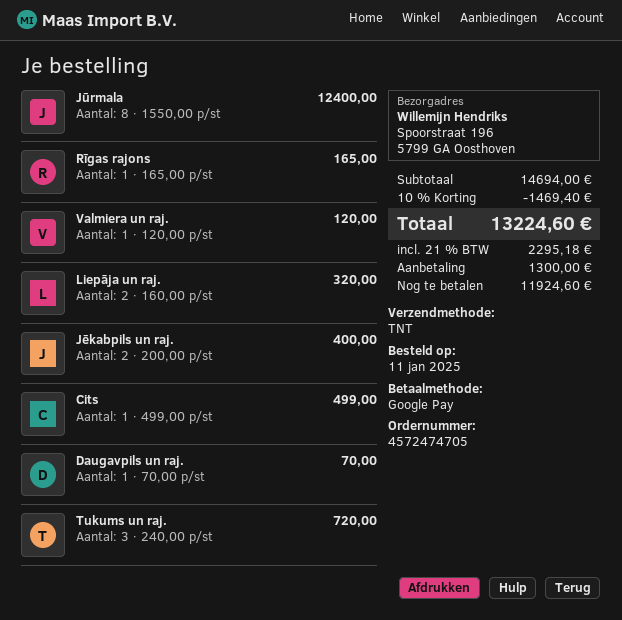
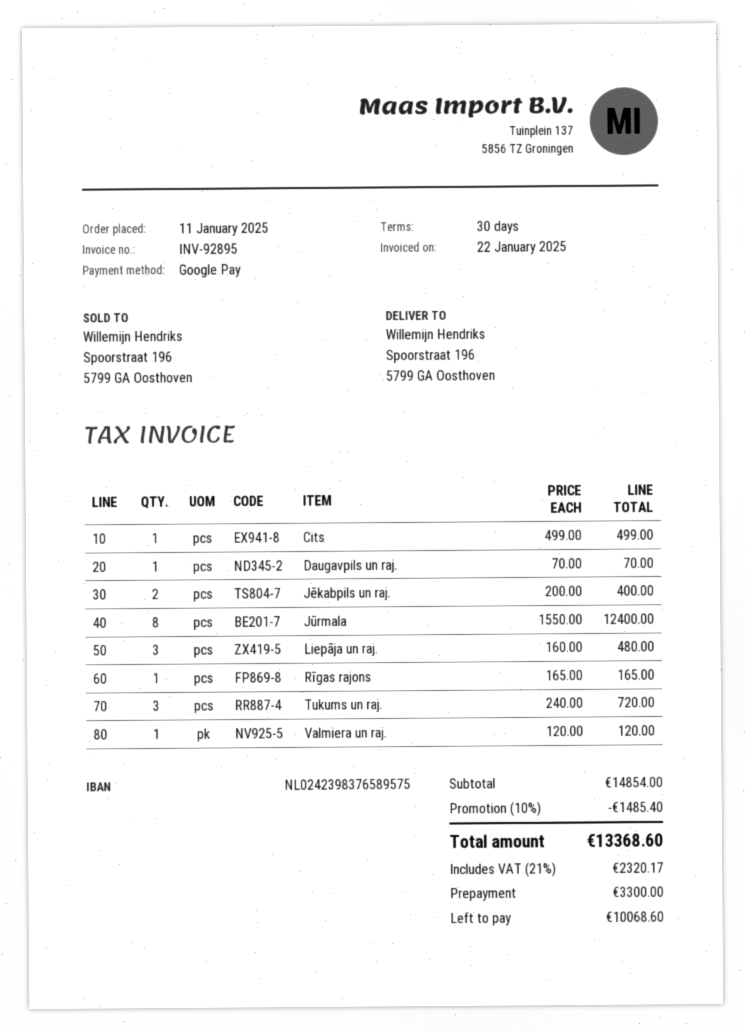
Liepāja un raj.: 2 x 160.00 = 320.00 -> 3 x 160.00 = 480.00
subtotal: 14694.00 -> 14854.00
discount: 10% = 1469.40 -> 10% = 1485.40
tax: 21% = 2295.18 -> 21% = 2320.17
total: 13224.60 -> 13368.60
deposit: 1300.00 -> 3300.00
balance: 11924.60 -> 10068.60

